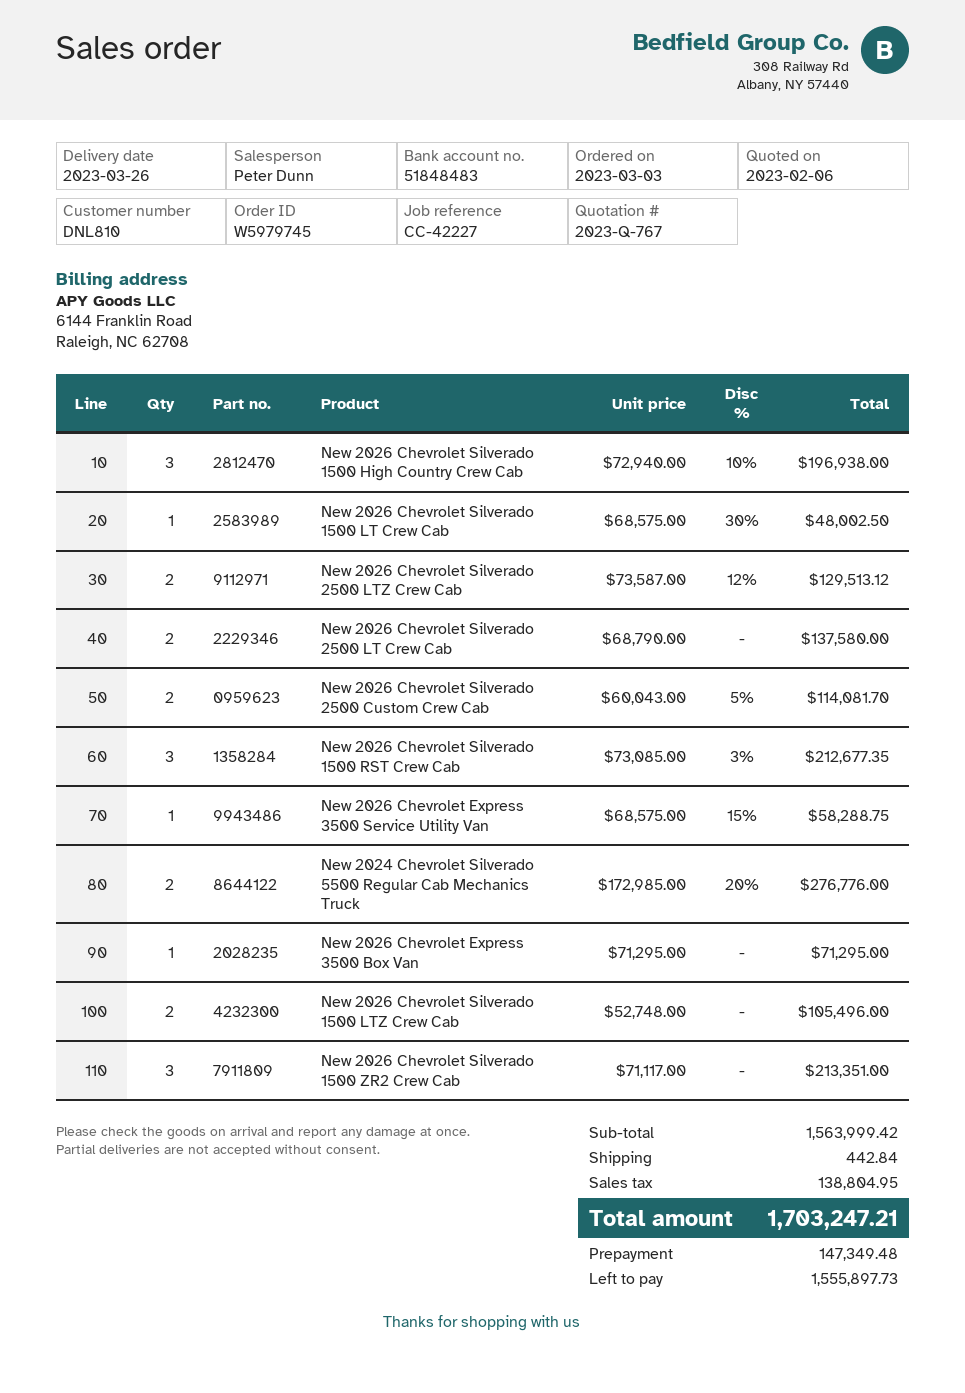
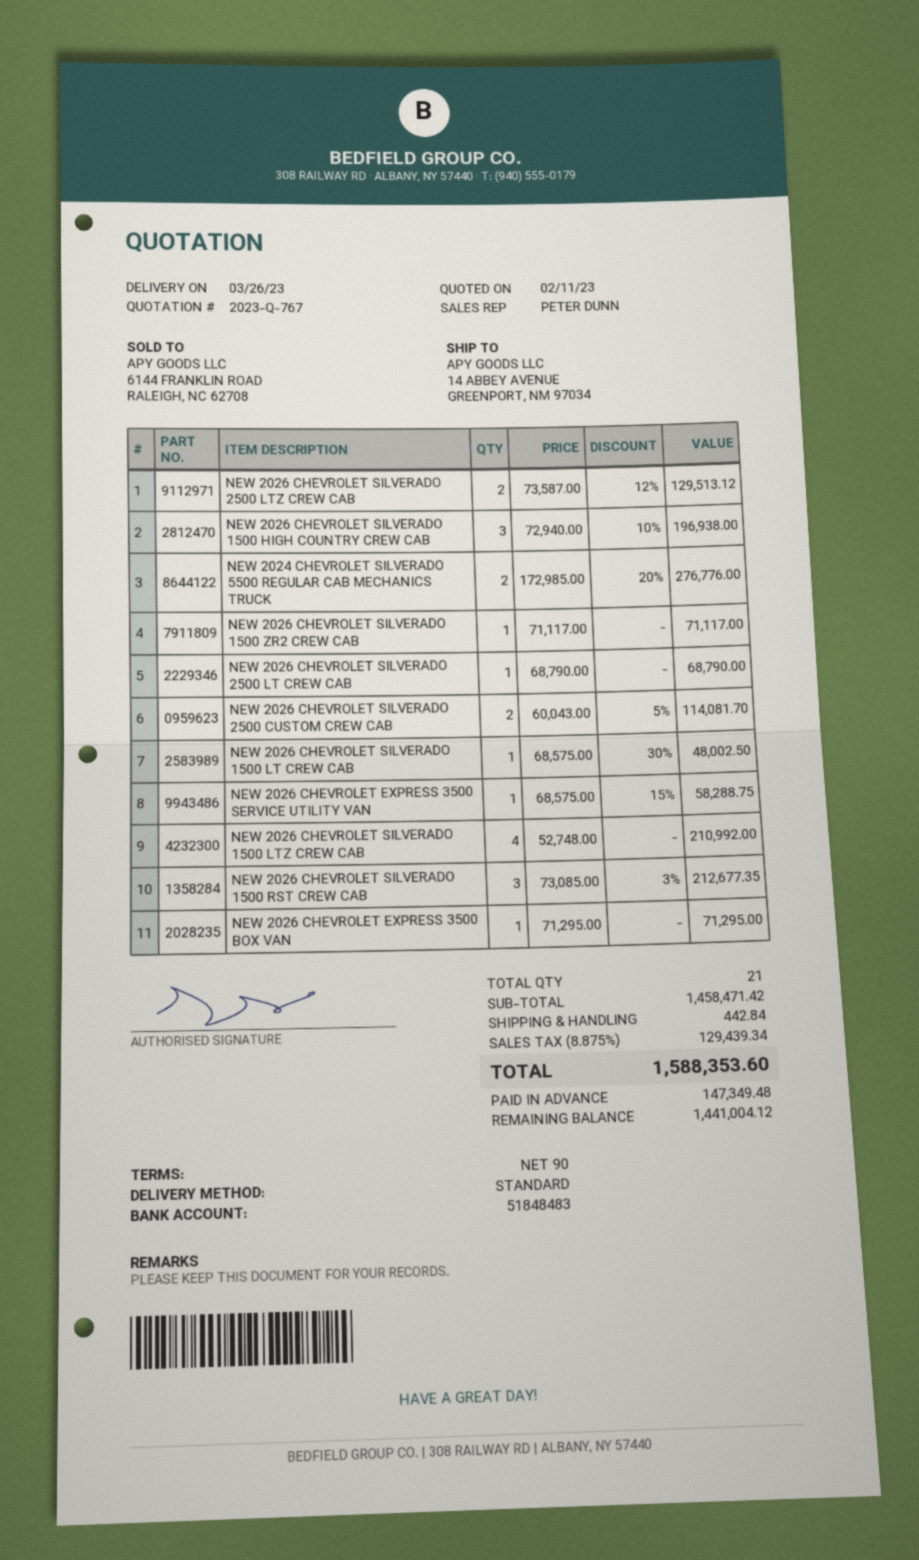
quote date: 2023-02-06 -> 2023-02-11
New 2026 Chevrolet Silverado 2500 LT Crew Cab: 2 x 68790.00 = 137580.00 -> 1 x 68790.00 = 68790.00
New 2026 Chevrolet Silverado 1500 LTZ Crew Cab: 2 x 52748.00 = 105496.00 -> 4 x 52748.00 = 210992.00
New 2026 Chevrolet Silverado 1500 ZR2 Crew Cab: 3 x 71117.00 = 213351.00 -> 1 x 71117.00 = 71117.00
subtotal: 1563999.42 -> 1458471.42
tax: 138804.95 -> 129439.34
total: 1703247.21 -> 1588353.60
balance: 1555897.73 -> 1441004.12

